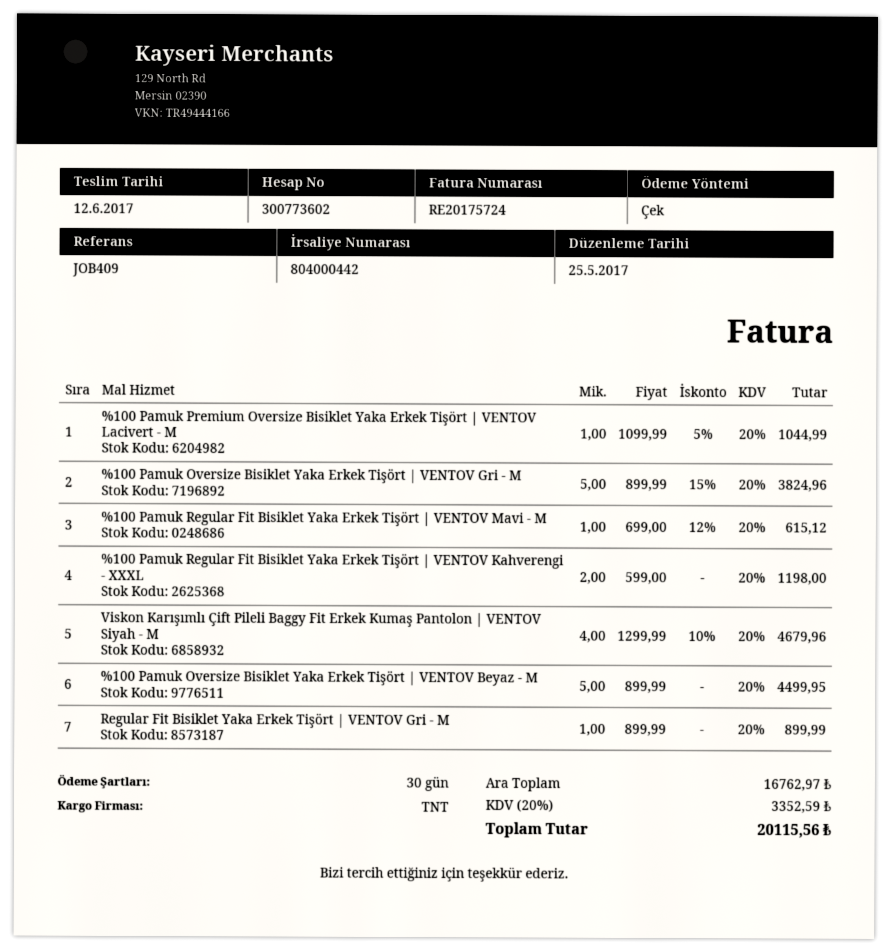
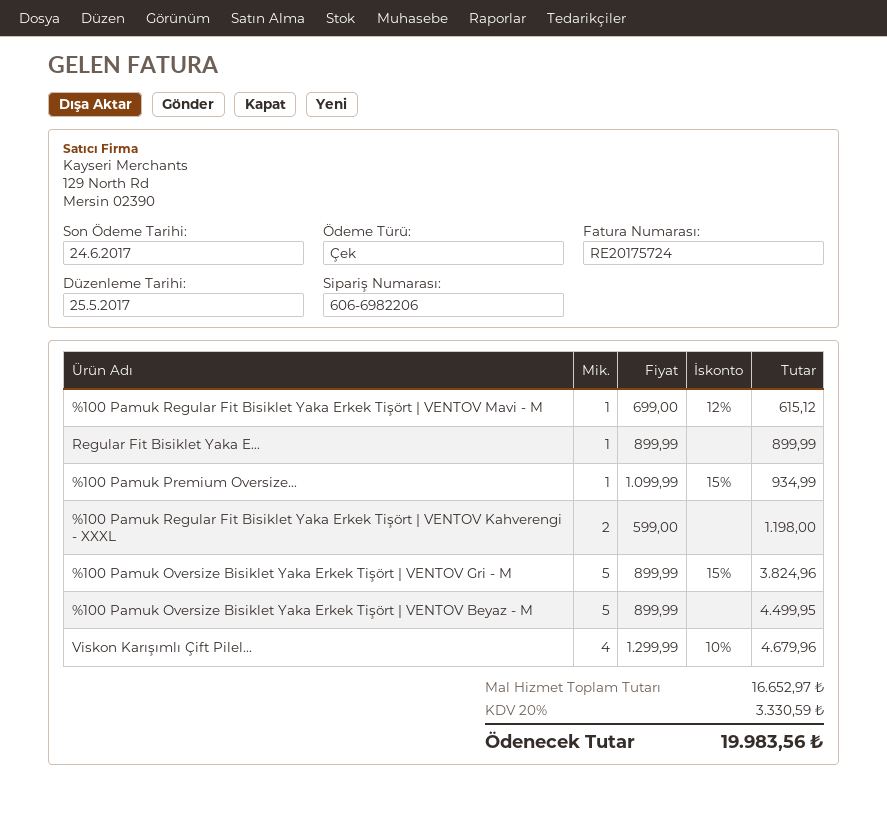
%100 Pamuk Premium Oversize Bisiklet Yaka Erkek Tişört | VENTOV Lacivert - M: 1 x 1099.99 - 5% = 1044.99 -> 1 x 1099.99 - 15% = 934.99
subtotal: 16762.97 -> 16652.97
tax: 20% = 3352.59 -> 20% = 3330.59
total: 20115.56 -> 19983.56

